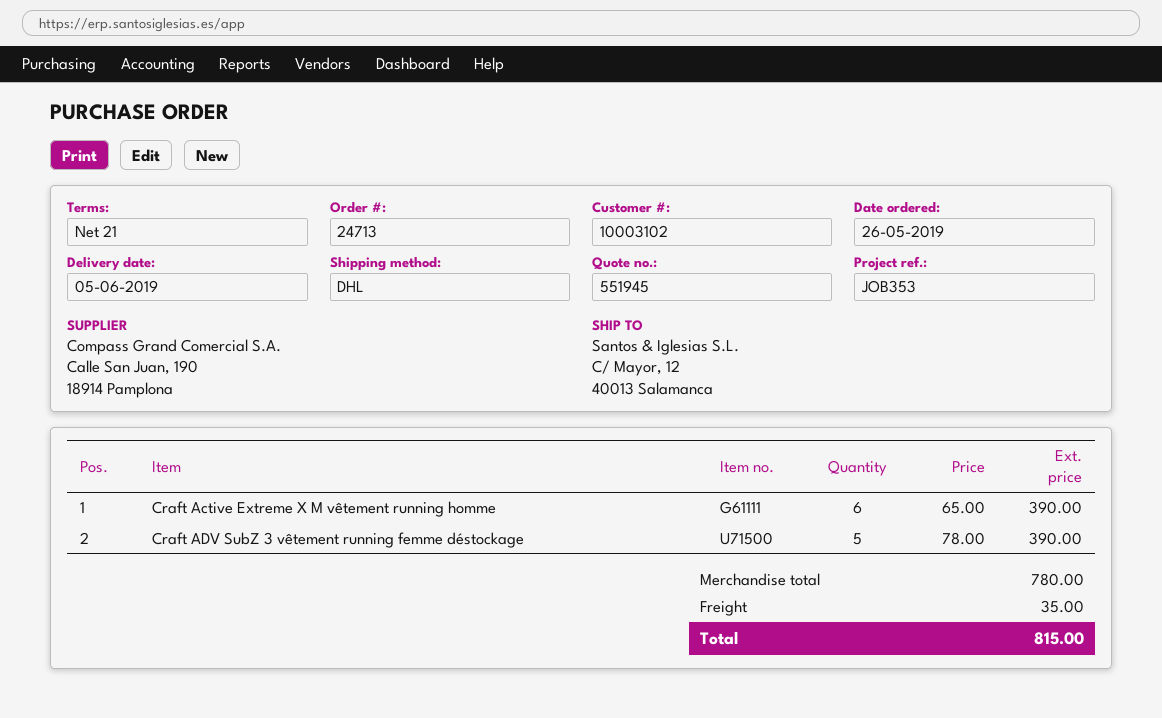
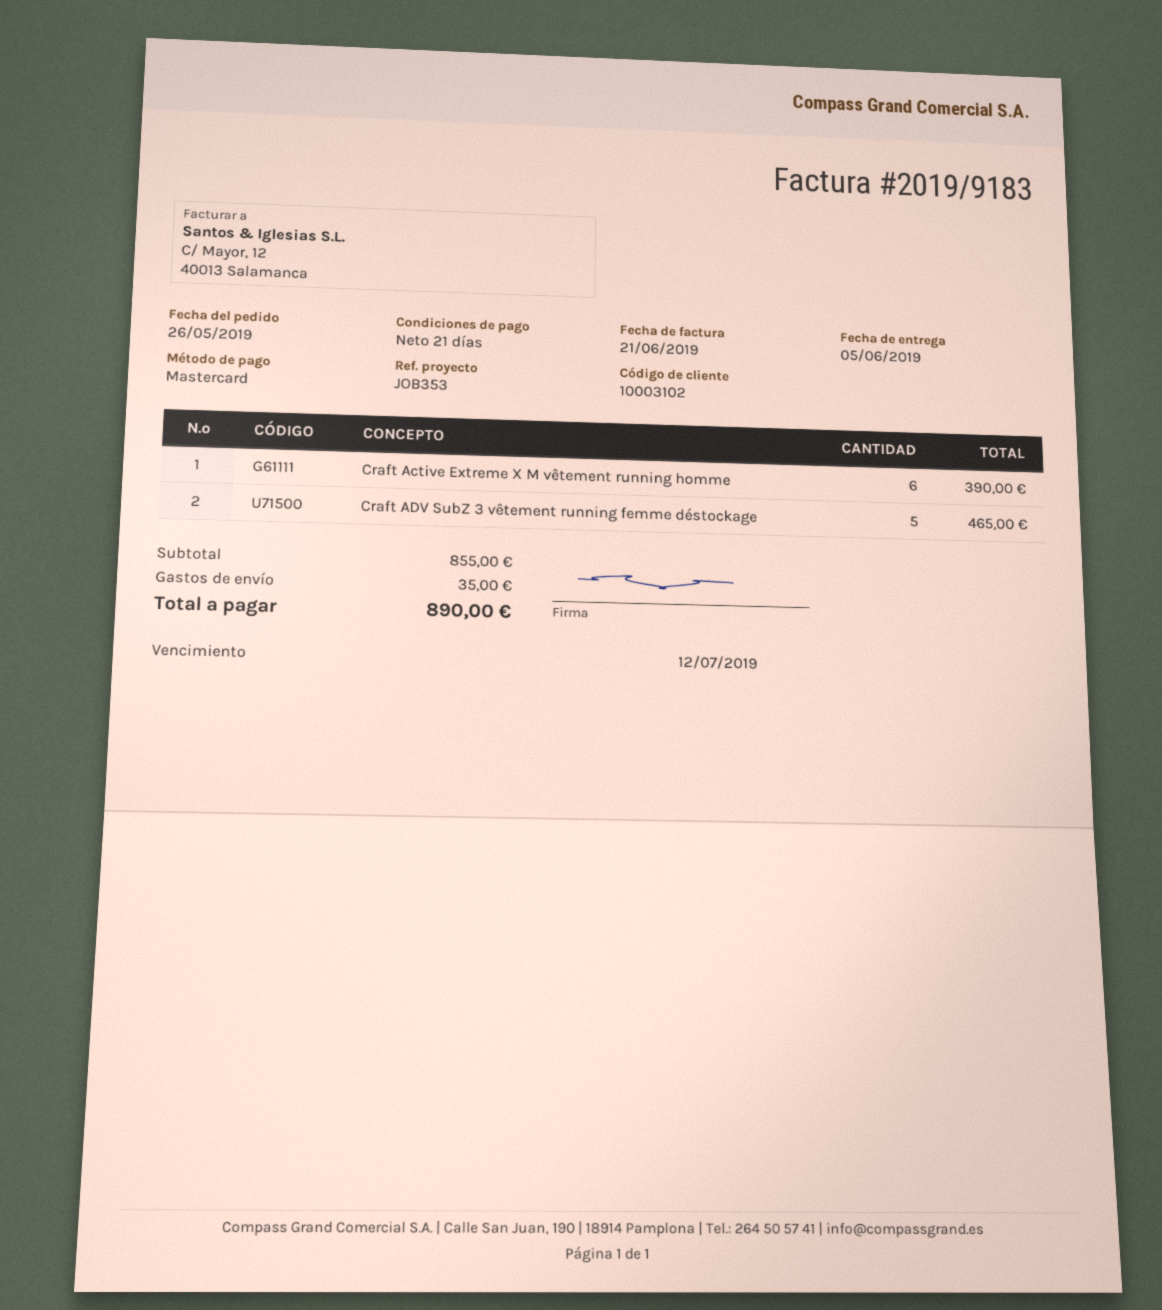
Craft ADV SubZ 3 vêtement running femme déstockage: 5 for 390.00 -> 5 for 465.00
subtotal: 780.00 -> 855.00
total: 815.00 -> 890.00

